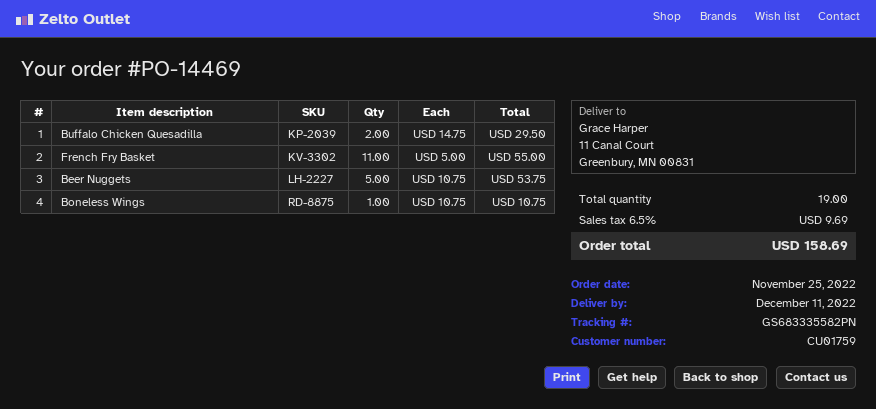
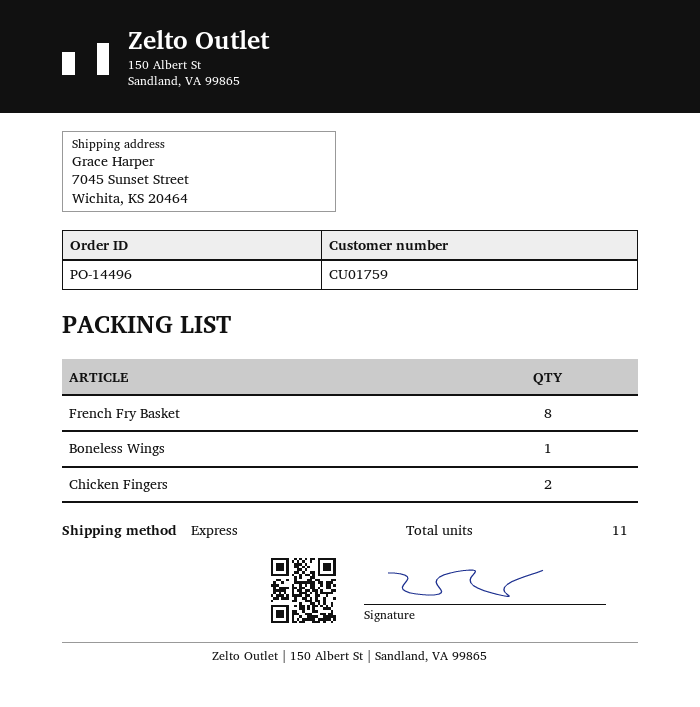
order number: PO-14469 -> PO-14496
ship to: 11 Canal Court, Greenbury, MN 00831 -> 7045 Sunset Street, Wichita, KS 20464
Buffalo Chicken Quesadilla: 2 -> none
French Fry Basket: 11 -> 8
Beer Nuggets: 5 -> none
Chicken Fingers: none -> 2
total quantity: 19 -> 11

